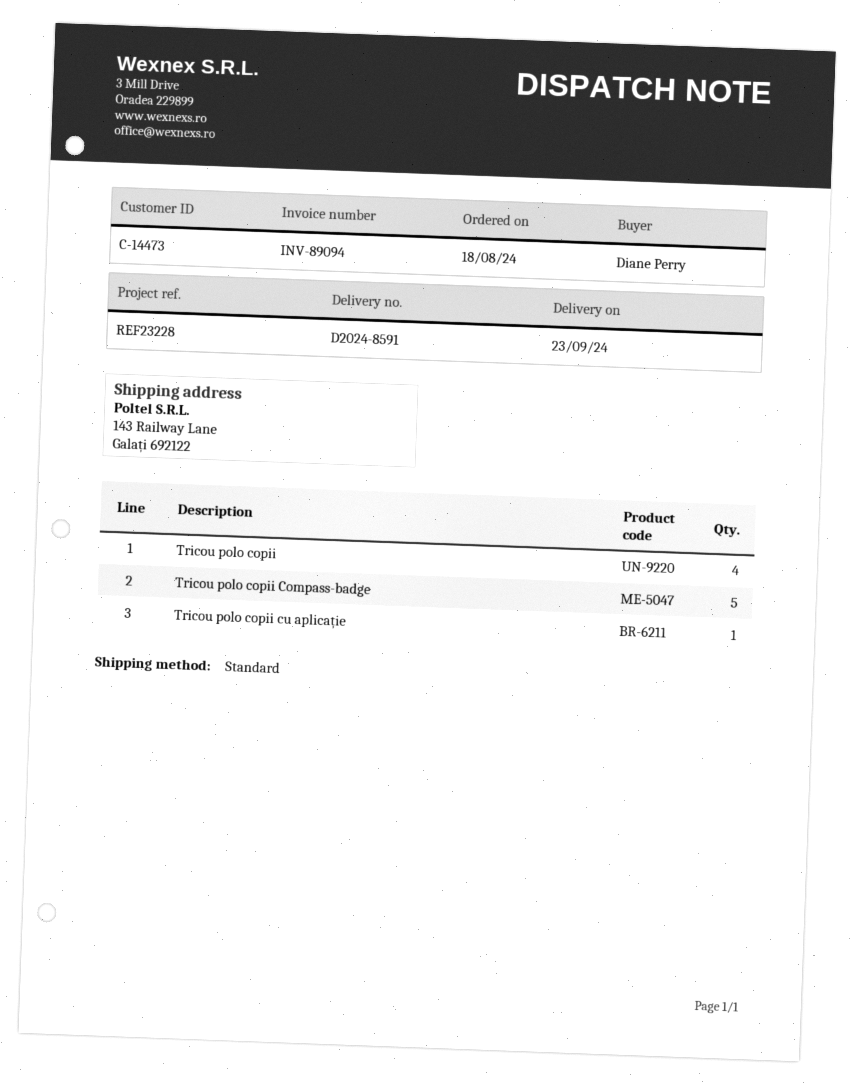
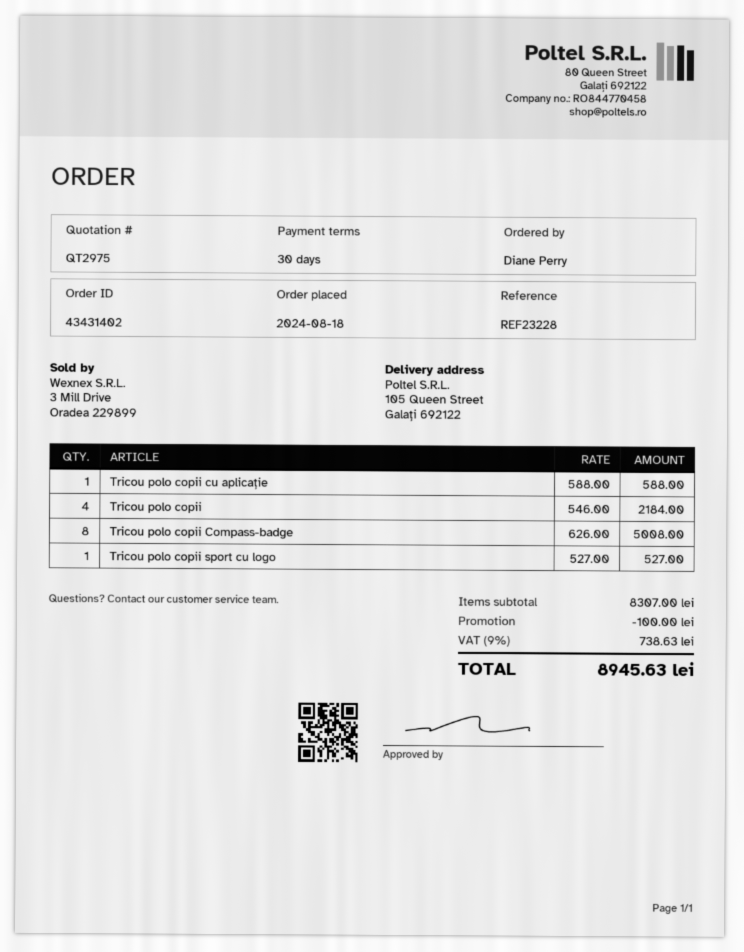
ship to: 143 Railway Lane, Galați 692122 -> 105 Queen Street, Galați 692122
Tricou polo copii Compass-badge: 5 -> 8
Tricou polo copii sport cu logo: none -> 1

